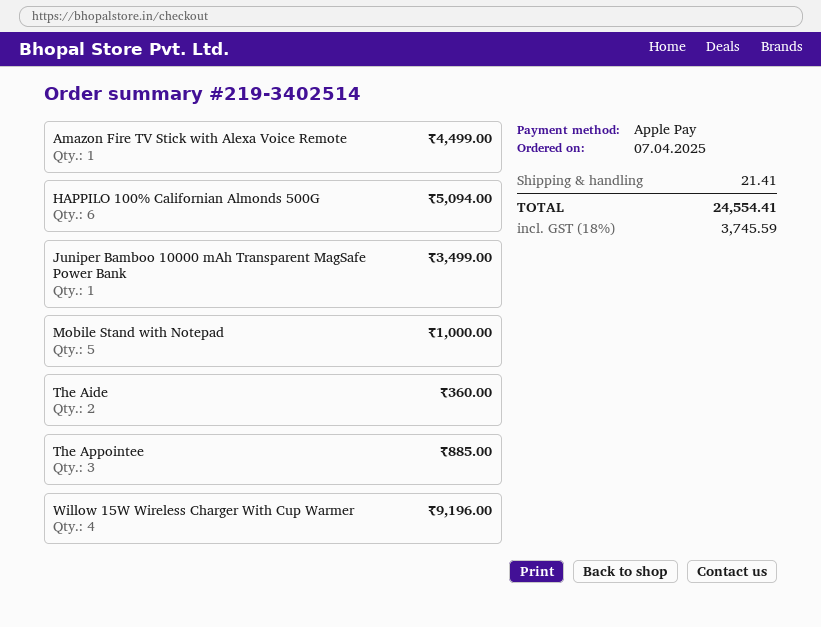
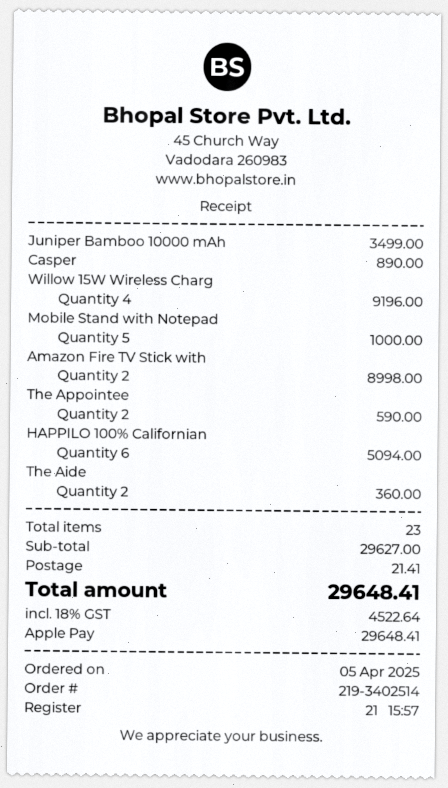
order date: 2025-04-07 -> 2025-04-05
Amazon Fire TV Stick with Alexa Voice Remote: 1 for 4499.00 -> 2 for 8998.00
The Appointee: 3 for 885.00 -> 2 for 590.00
Casper: none -> 1 for 890.00
tax: 18% = 3745.59 -> 18% = 4522.64
total: 24554.41 -> 29648.41

